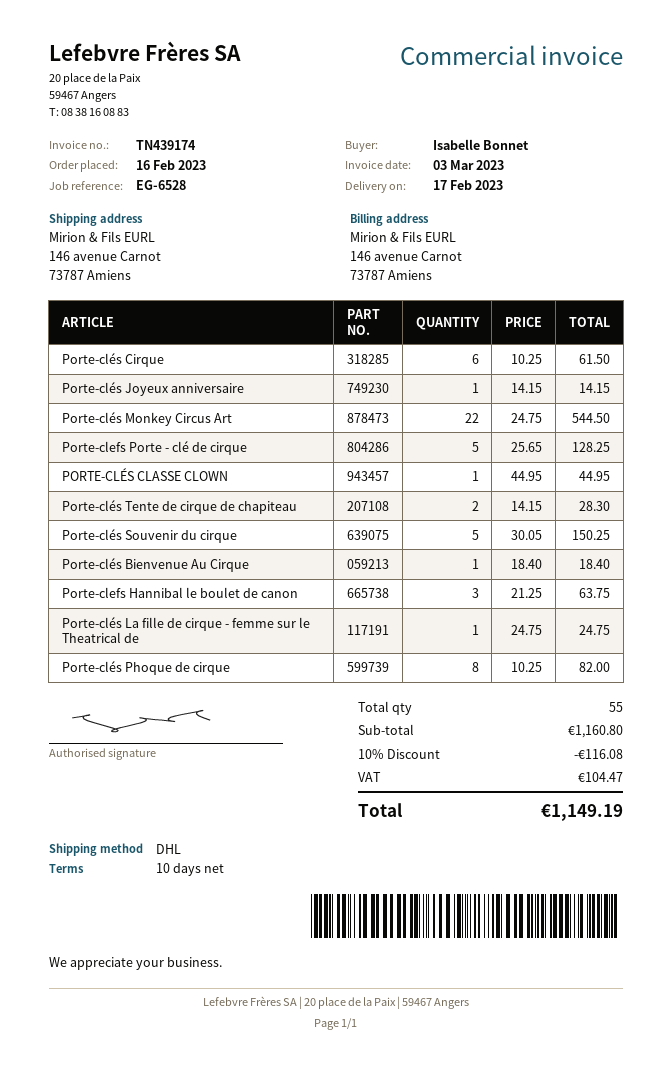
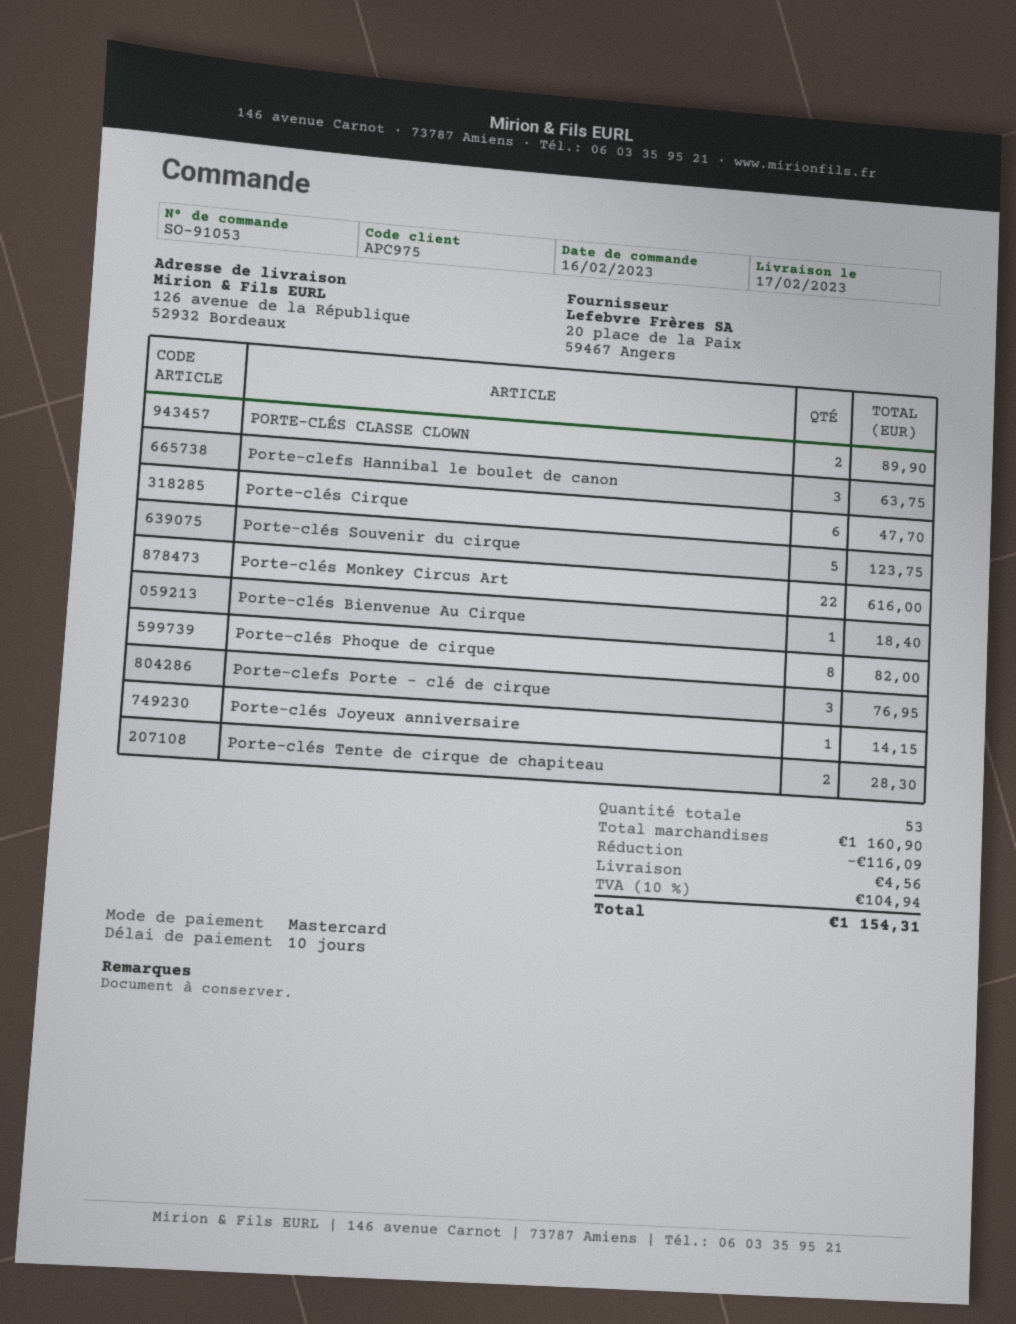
ship to: 146 avenue Carnot, 73787 Amiens -> 126 avenue de la République, 52932 Bordeaux
Porte-clés Cirque: 6 for 61.50 -> 6 for 47.70
Porte-clés Monkey Circus Art: 22 for 544.50 -> 22 for 616.00
Porte-clefs Porte - clé de cirque: 5 for 128.25 -> 3 for 76.95
PORTE-CLÉS CLASSE CLOWN: 1 for 44.95 -> 2 for 89.90
Porte-clés Souvenir du cirque: 5 for 150.25 -> 5 for 123.75
Porte-clés La fille de cirque - femme sur le Theatrical de: 1 for 24.75 -> none
total quantity: 55 -> 53
subtotal: 1160.80 -> 1160.90
discount: 116.08 -> 116.09
shipping: none -> 4.56
tax: 104.47 -> 104.94
total: 1149.19 -> 1154.31

